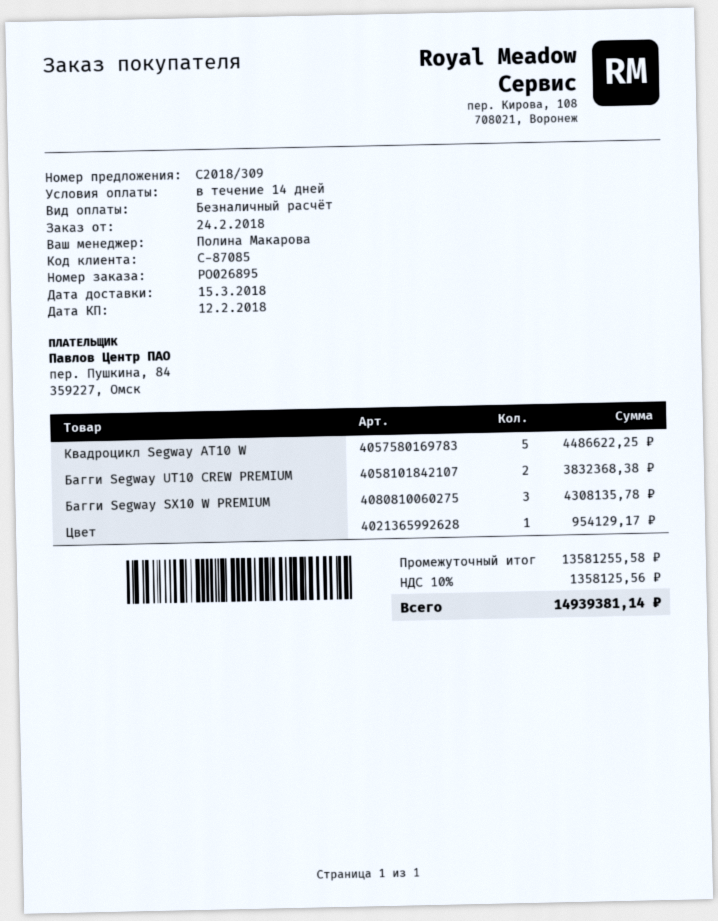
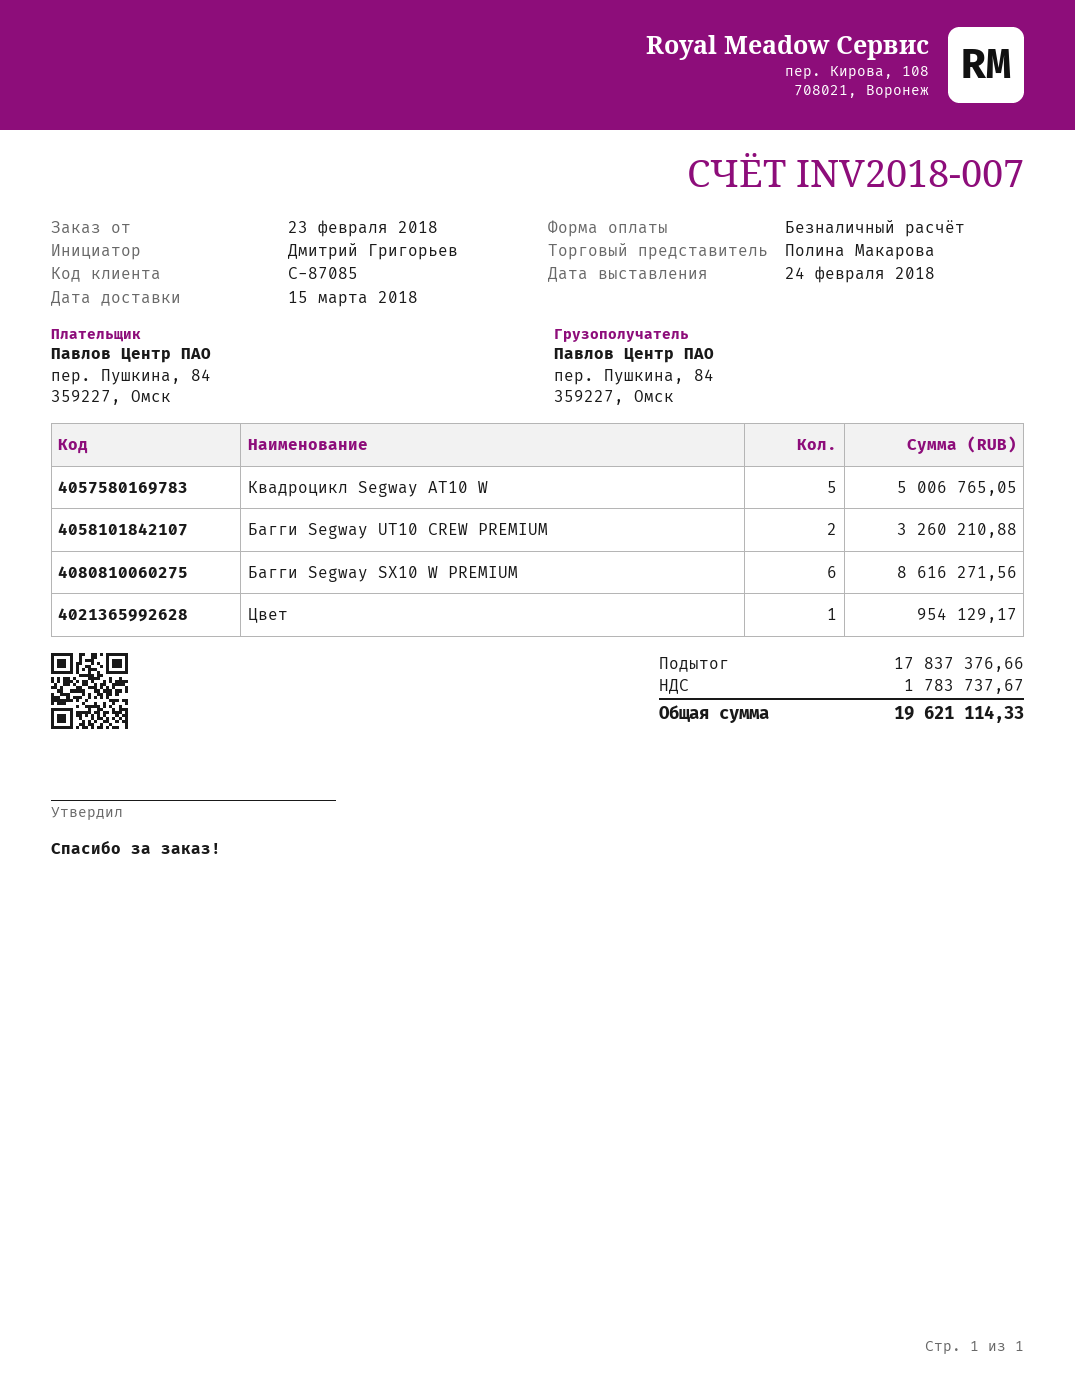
order date: 2018-02-24 -> 2018-02-23
Квадроцикл Segway AT10 W: 5 for 4486622.25 -> 5 for 5006765.05
Багги Segway UT10 CREW PREMIUM: 2 for 3832368.38 -> 2 for 3260210.88
Багги Segway SX10 W PREMIUM: 3 for 4308135.78 -> 6 for 8616271.56
subtotal: 13581255.58 -> 17837376.66
tax: 1358125.56 -> 1783737.67
total: 14939381.14 -> 19621114.33

